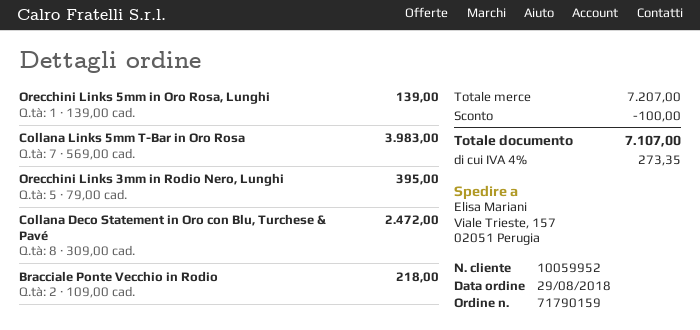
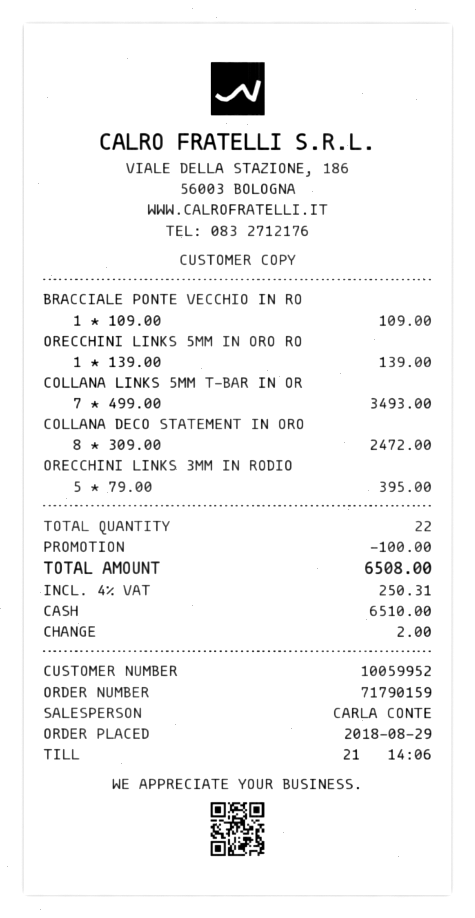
Collana Links 5mm T-Bar in Oro Rosa: 7 x 569.00 = 3983.00 -> 7 x 499.00 = 3493.00
Bracciale Ponte Vecchio in Rodio: 2 x 109.00 = 218.00 -> 1 x 109.00 = 109.00
tax: 4% = 273.35 -> 4% = 250.31
total: 7107.00 -> 6508.00

